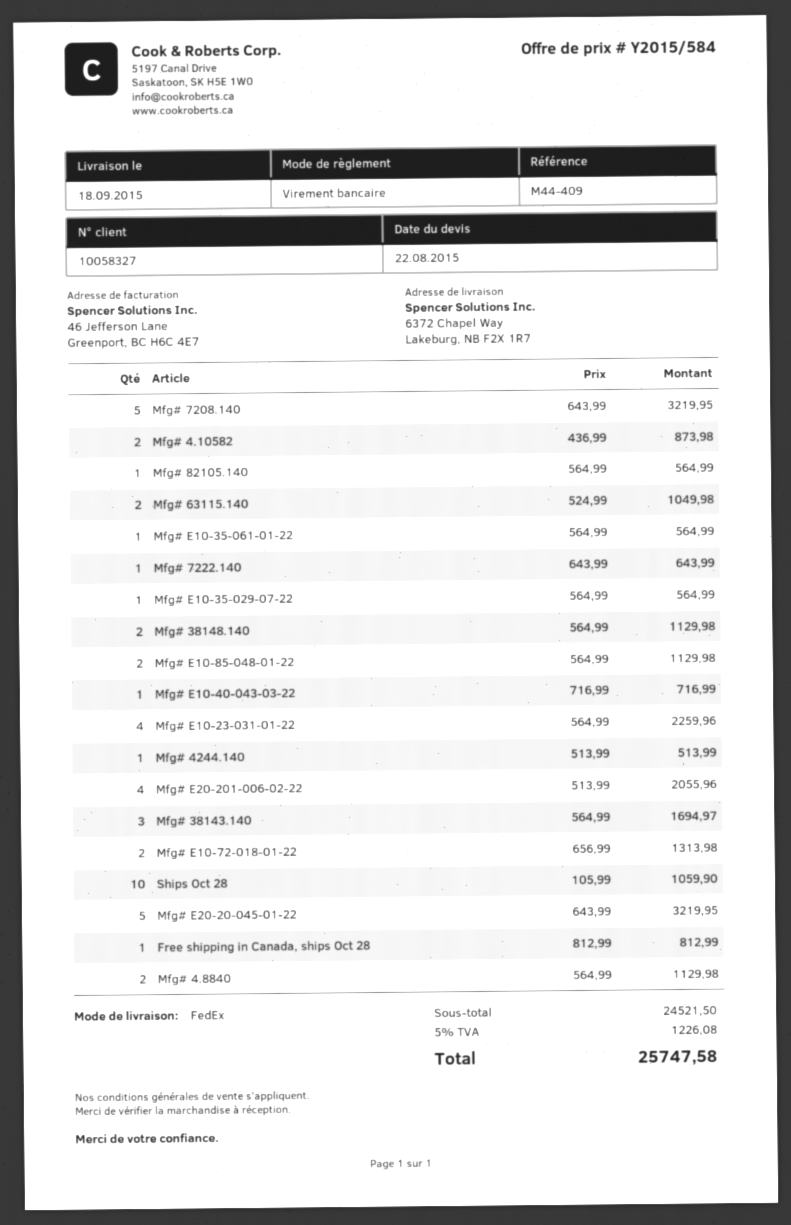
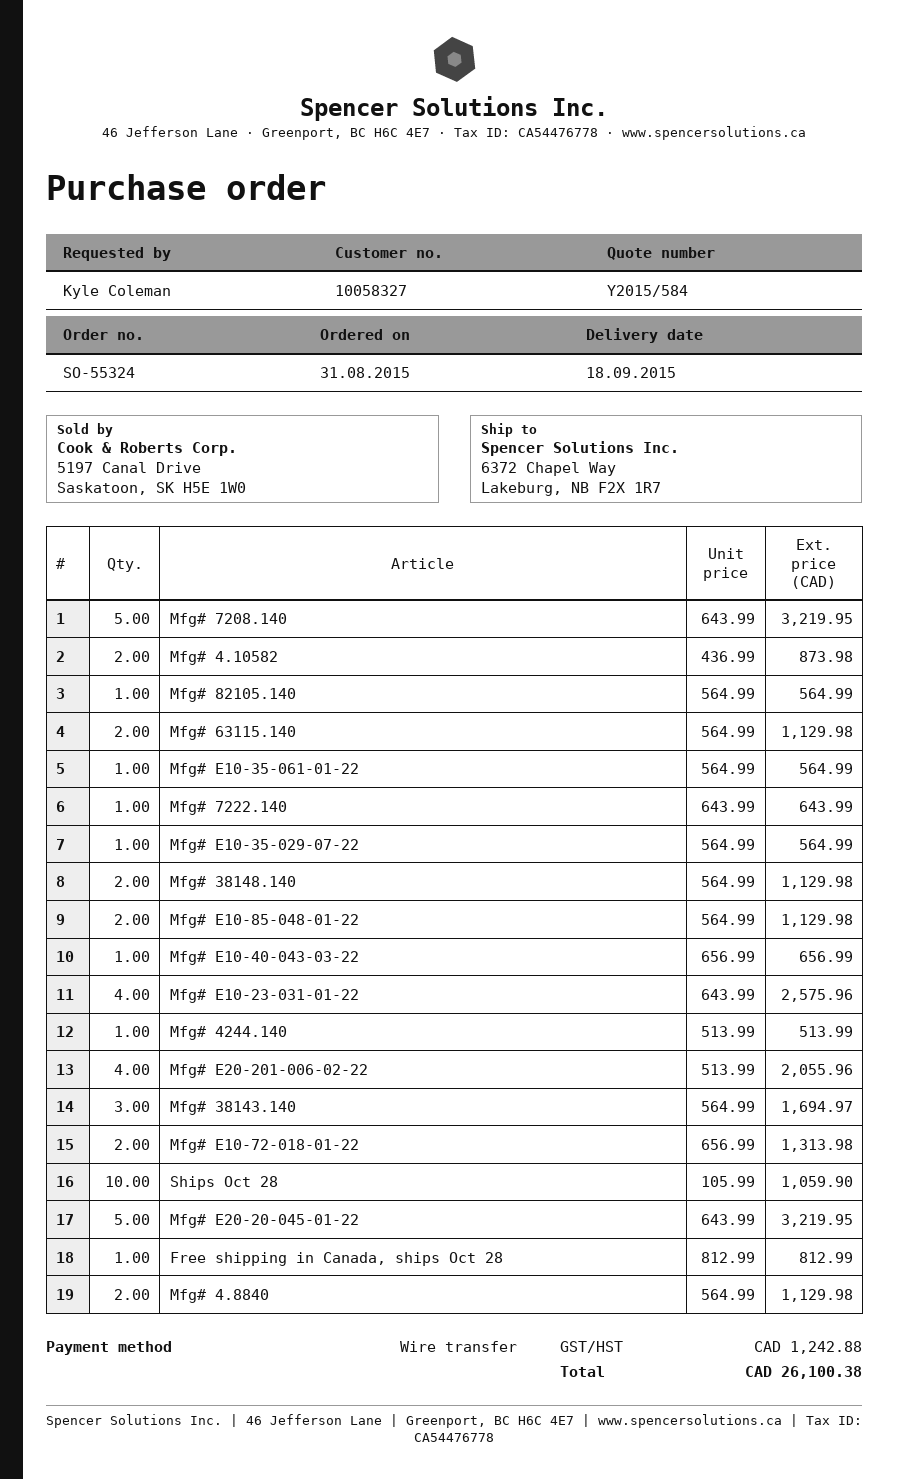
Mfg# 63115.140: 2 x 524.99 = 1049.98 -> 2 x 564.99 = 1129.98
Mfg# E10-40-043-03-22: 1 x 716.99 = 716.99 -> 1 x 656.99 = 656.99
Mfg# E10-23-031-01-22: 4 x 564.99 = 2259.96 -> 4 x 643.99 = 2575.96
tax: 1226.08 -> 1242.88
total: 25747.58 -> 26100.38

